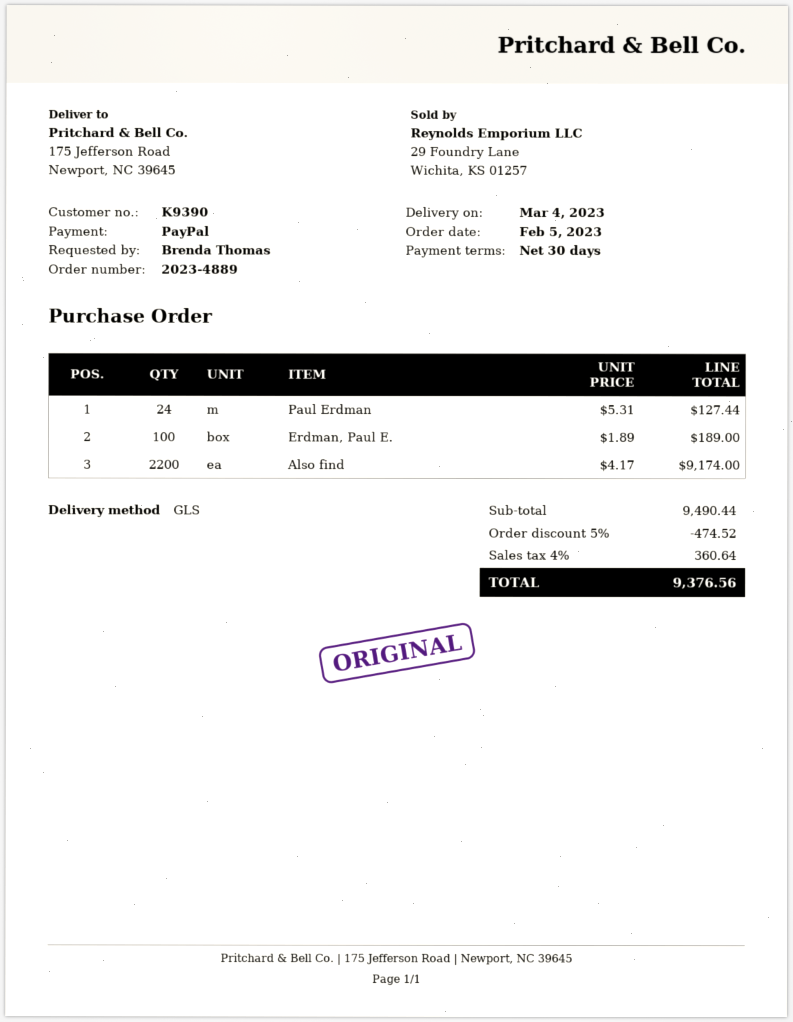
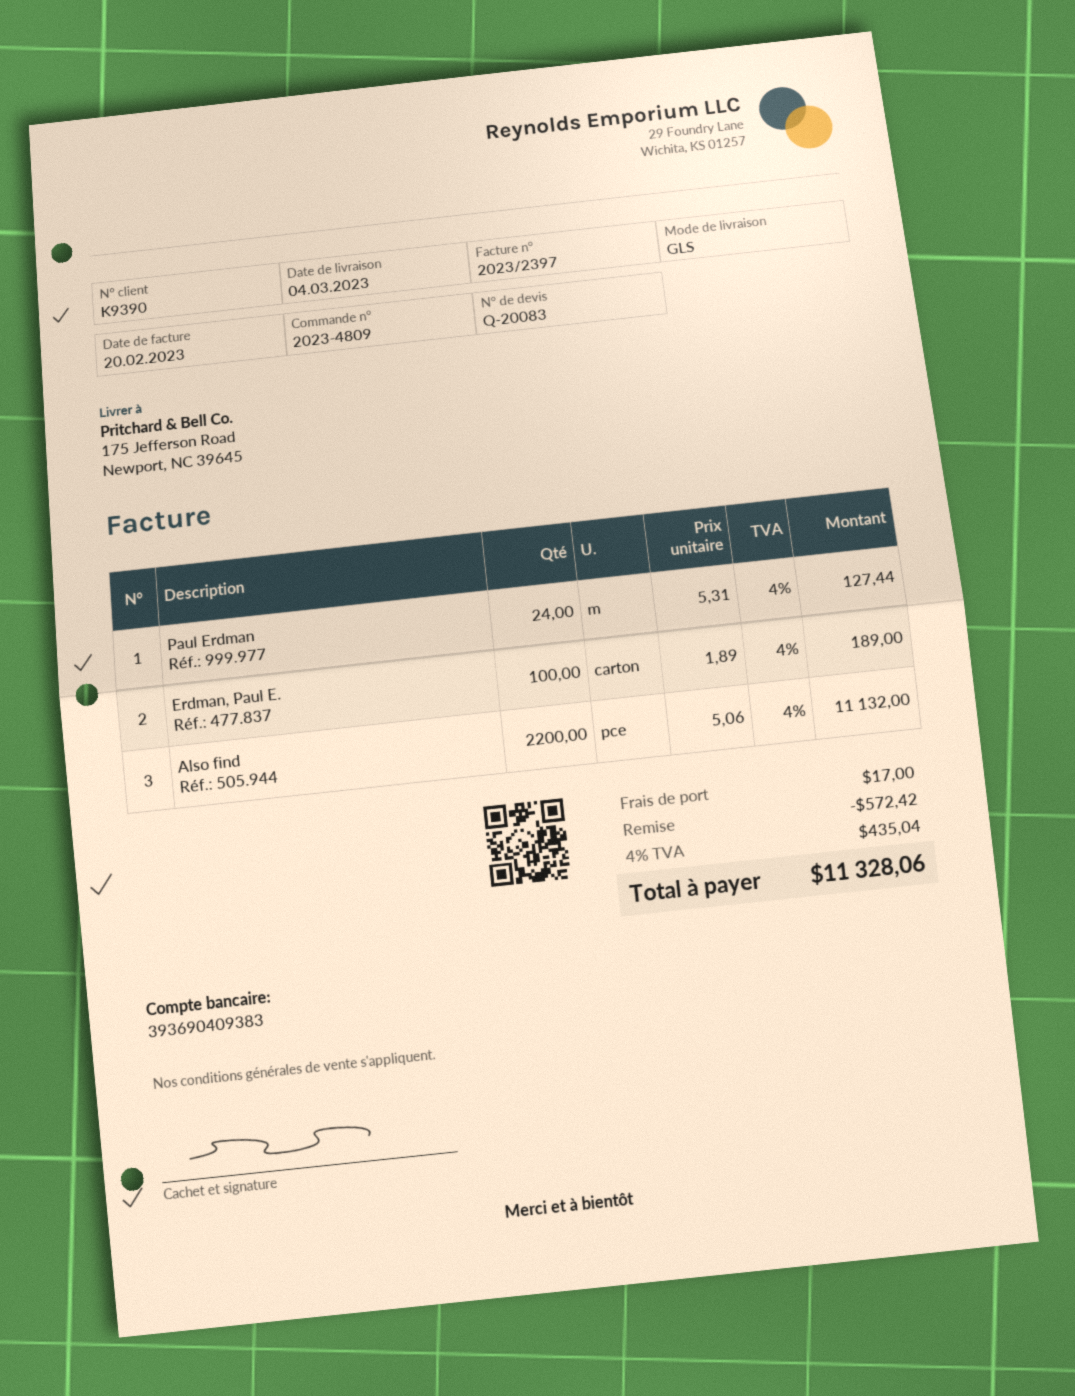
order number: 2023-4889 -> 2023-4809
Also find: 2200 x 4.17 = 9174.00 -> 2200 x 5.06 = 11132.00
discount: 474.52 -> 572.42
shipping: none -> 17.00
tax: 4% = 360.64 -> 4% = 435.04
total: 9376.56 -> 11328.06

